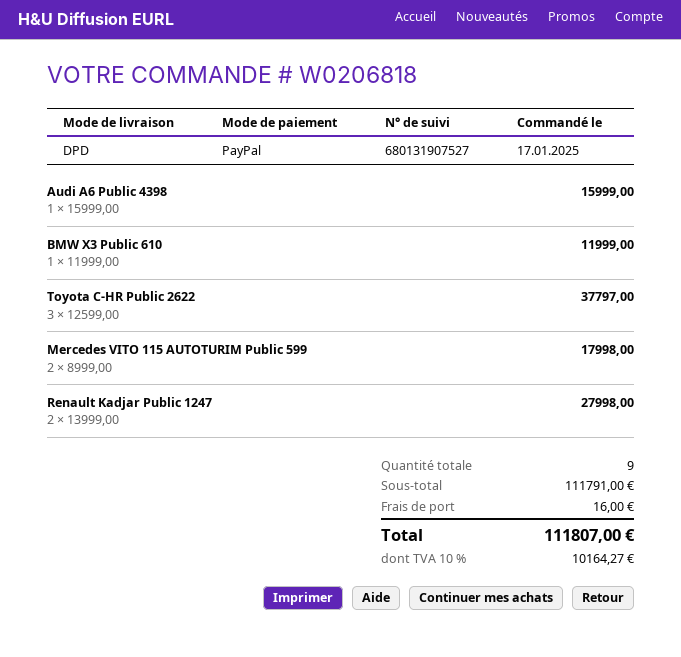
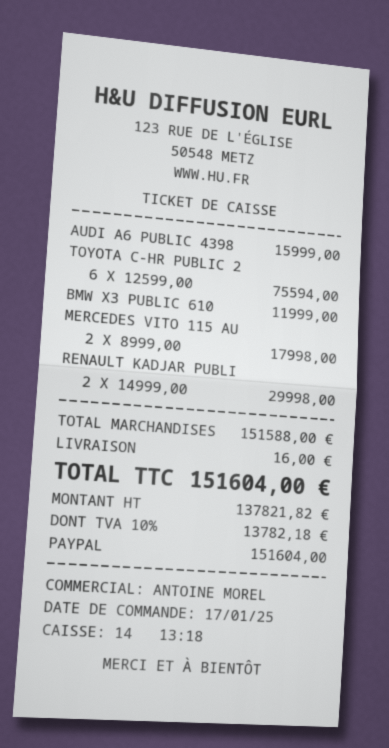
Toyota C-HR Public 2622: 3 x 12599.00 = 37797.00 -> 6 x 12599.00 = 75594.00
Renault Kadjar Public 1247: 2 x 13999.00 = 27998.00 -> 2 x 14999.00 = 29998.00
subtotal: 111791.00 -> 151588.00
tax: 10% = 10164.27 -> 10% = 13782.18
total: 111807.00 -> 151604.00

